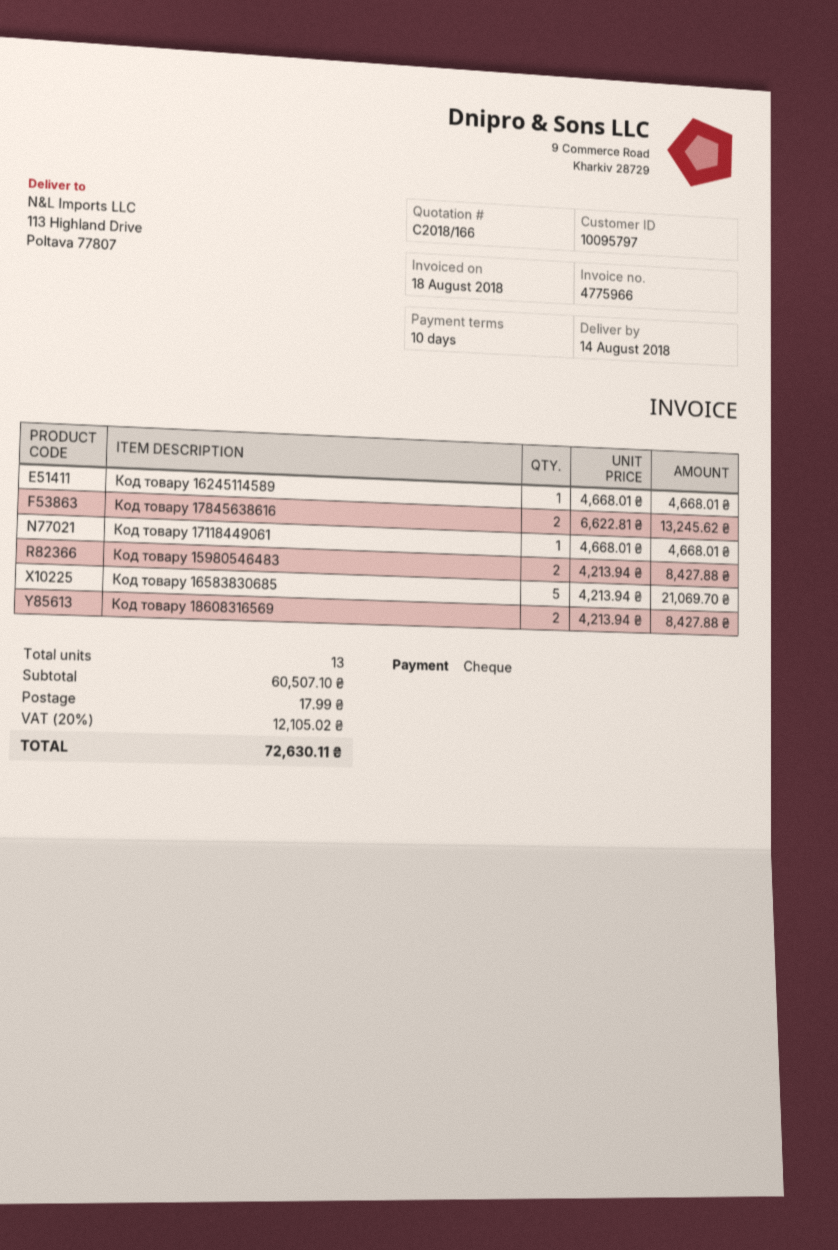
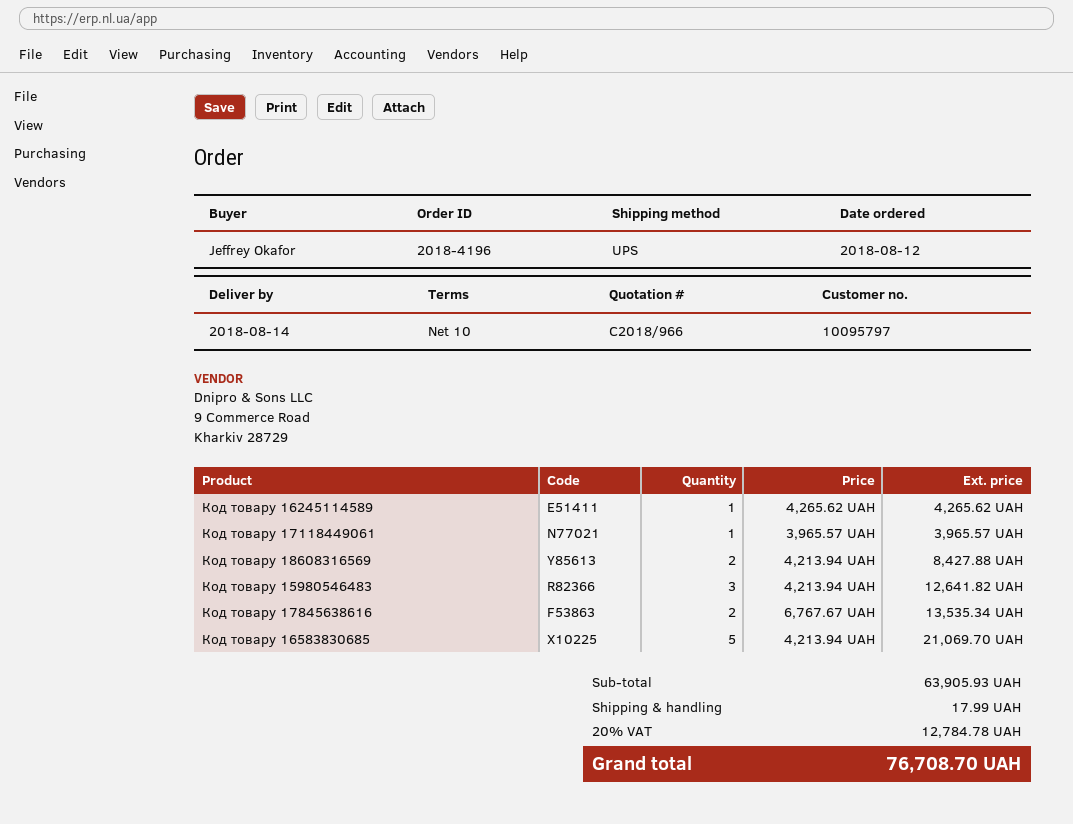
quote number: C2018/166 -> C2018/966
Код товару 16245114589: 1 x 4668.01 = 4668.01 -> 1 x 4265.62 = 4265.62
Код товару 17845638616: 2 x 6622.81 = 13245.62 -> 2 x 6767.67 = 13535.34
Код товару 17118449061: 1 x 4668.01 = 4668.01 -> 1 x 3965.57 = 3965.57
Код товару 15980546483: 2 x 4213.94 = 8427.88 -> 3 x 4213.94 = 12641.82
subtotal: 60507.10 -> 63905.93
tax: 20% = 12105.02 -> 20% = 12784.78
total: 72630.11 -> 76708.70

